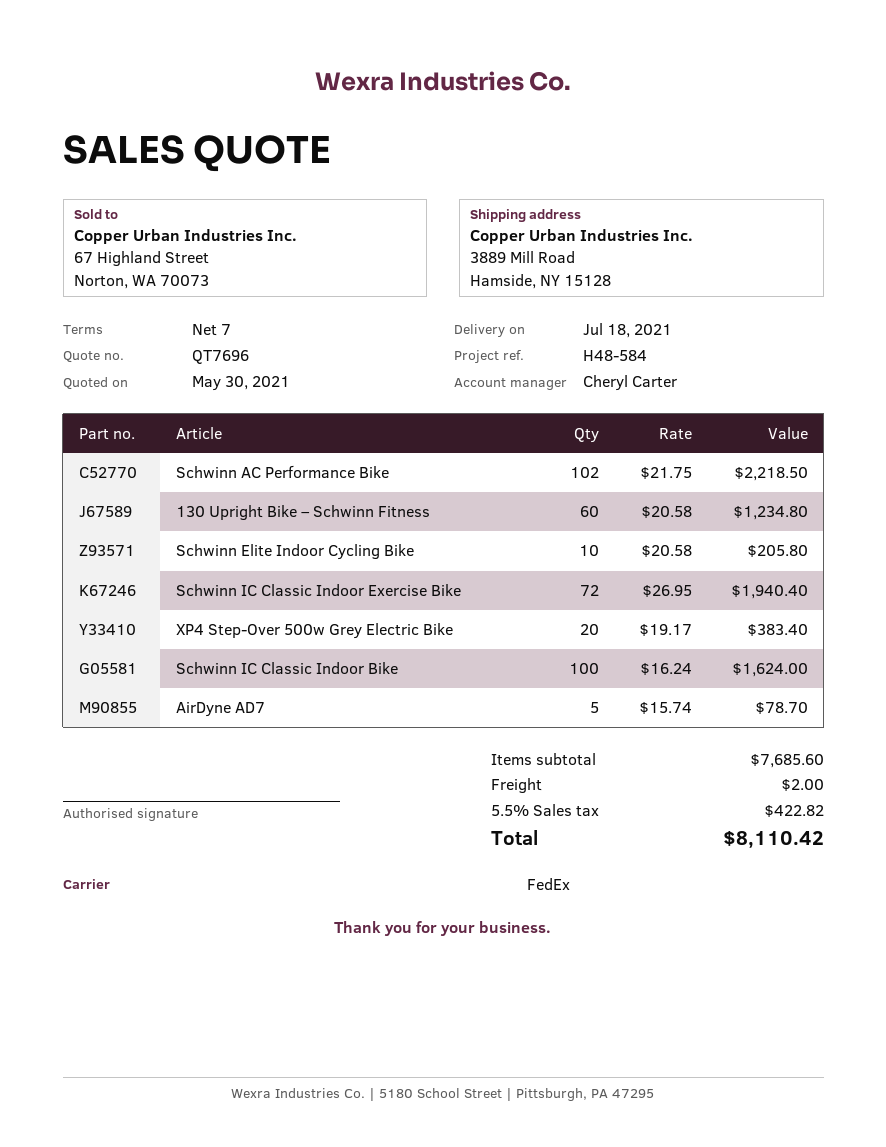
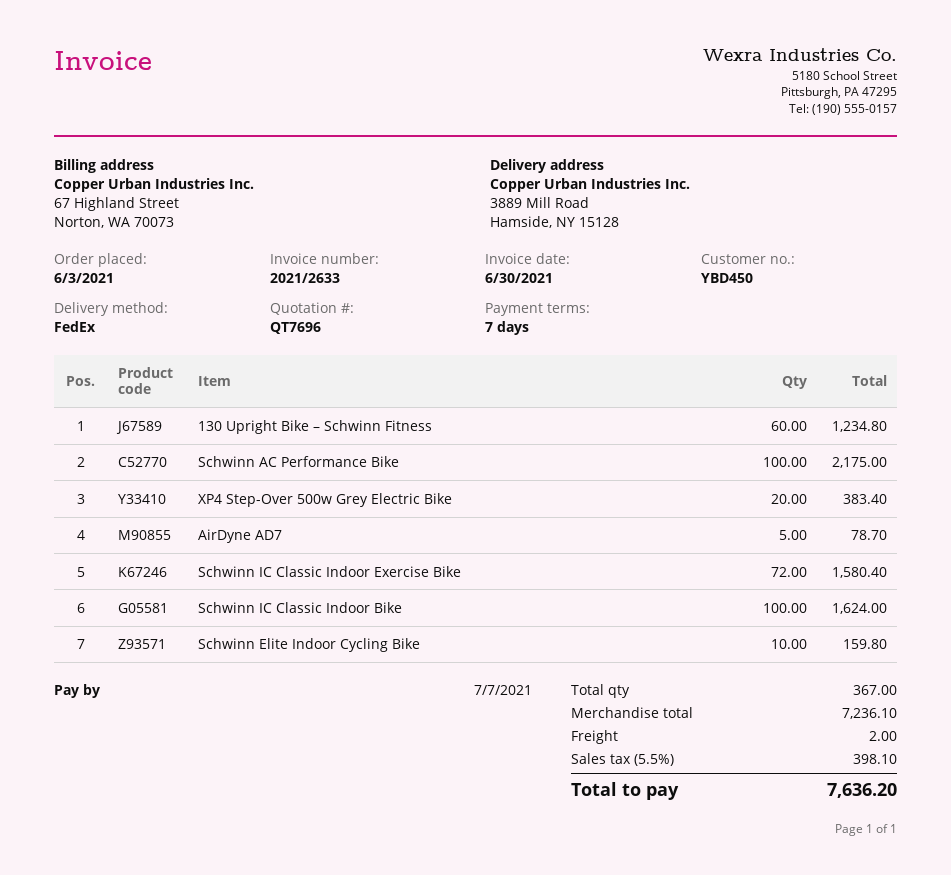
Schwinn AC Performance Bike: 102 for 2218.50 -> 100 for 2175.00
Schwinn Elite Indoor Cycling Bike: 10 for 205.80 -> 10 for 159.80
Schwinn IC Classic Indoor Exercise Bike: 72 for 1940.40 -> 72 for 1580.40
subtotal: 7685.60 -> 7236.10
tax: 5.5% = 422.82 -> 5.5% = 398.10
total: 8110.42 -> 7636.20

